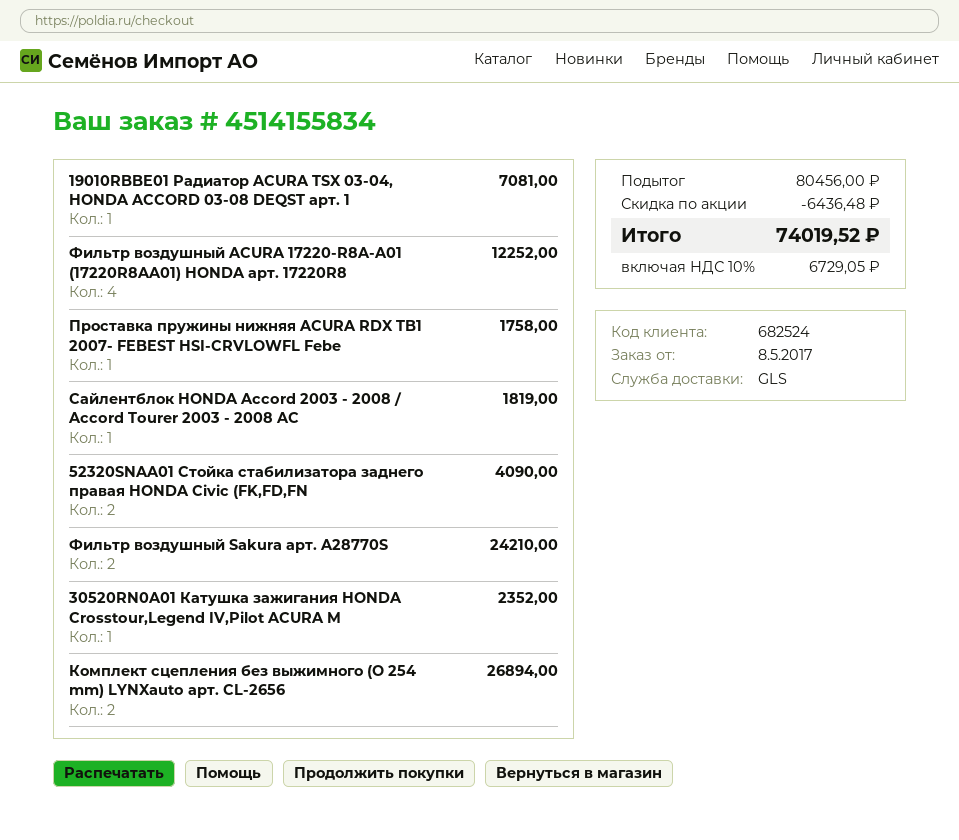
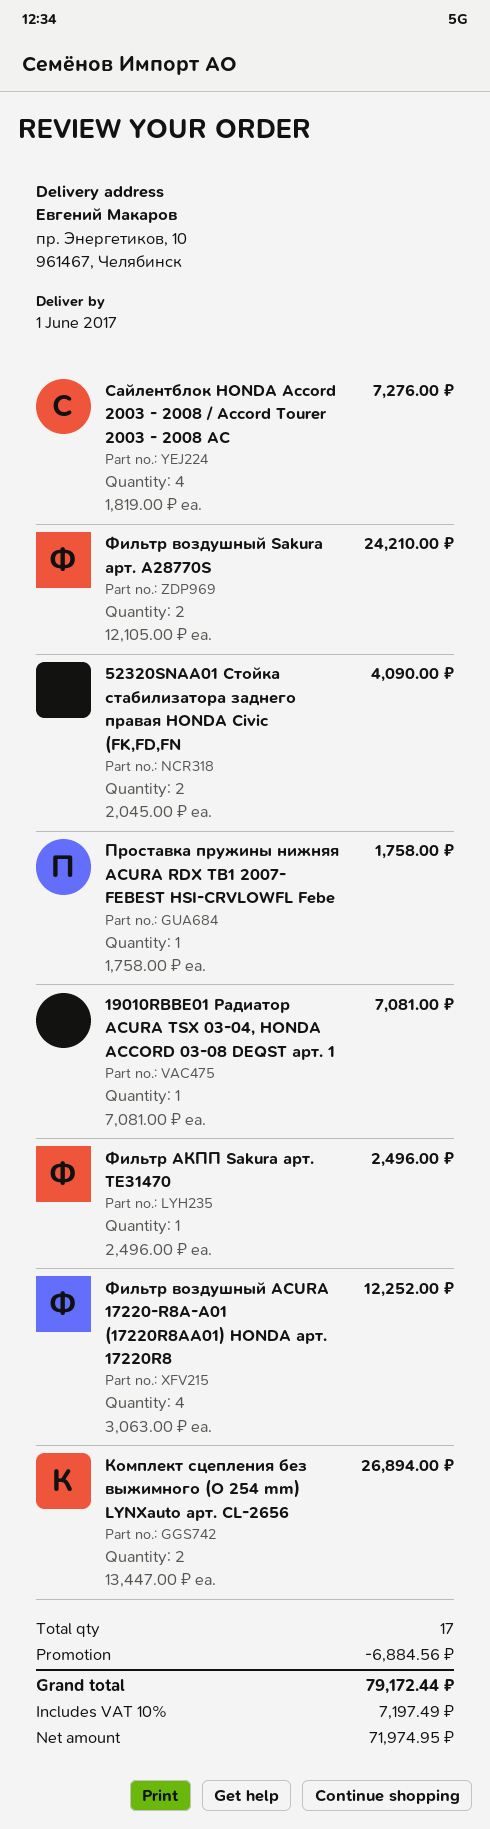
Сайлентблок HONDA Accord 2003 - 2008 / Accord Tourer 2003 - 2008 AC: 1 for 1819.00 -> 4 for 7276.00
30520RN0A01 Катушка зажигания HONDA Crosstour,Legend IV,Pilot ACURA M: 1 for 2352.00 -> none
Фильтр АКПП Sakura арт. TE31470: none -> 1 for 2496.00
discount: 6436.48 -> 6884.56
tax: 10% = 6729.05 -> 10% = 7197.49
total: 74019.52 -> 79172.44

